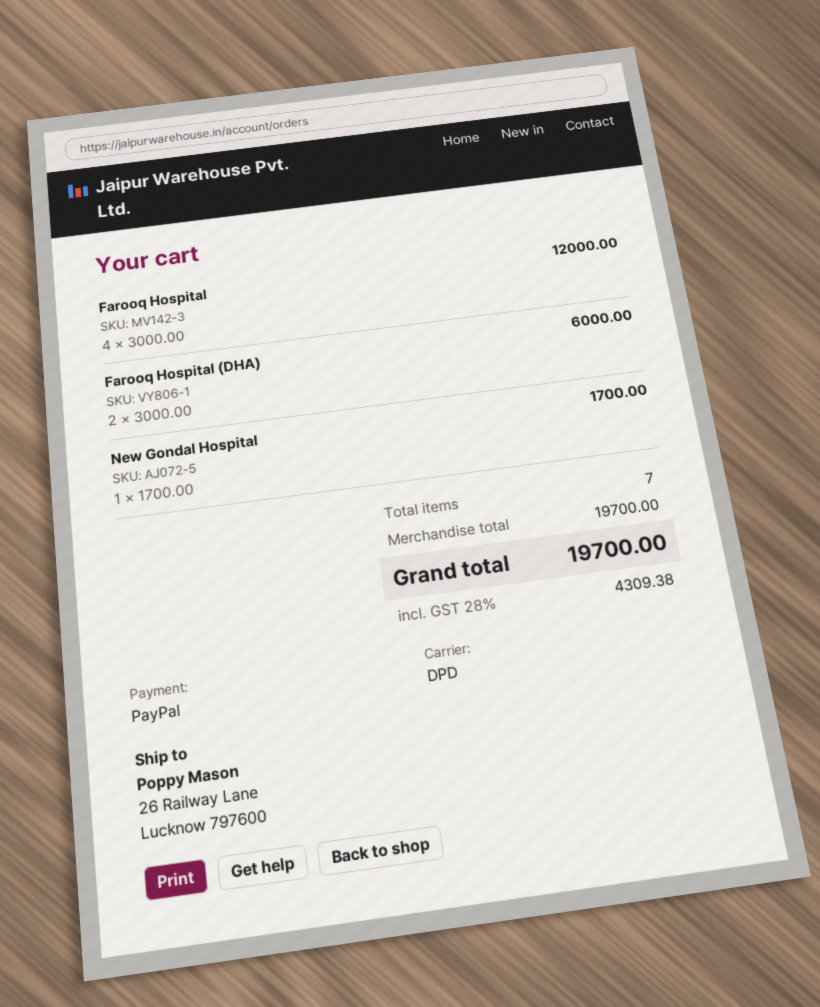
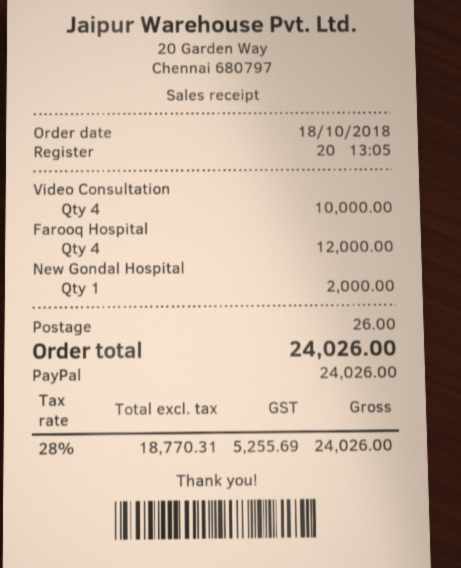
Farooq Hospital (DHA): 2 for 6000.00 -> none
New Gondal Hospital: 1 for 1700.00 -> 1 for 2000.00
Video Consultation: none -> 4 for 10000.00
shipping: none -> 26.00
tax: 28% = 4309.38 -> 28% = 5255.69
total: 19700.00 -> 24026.00

